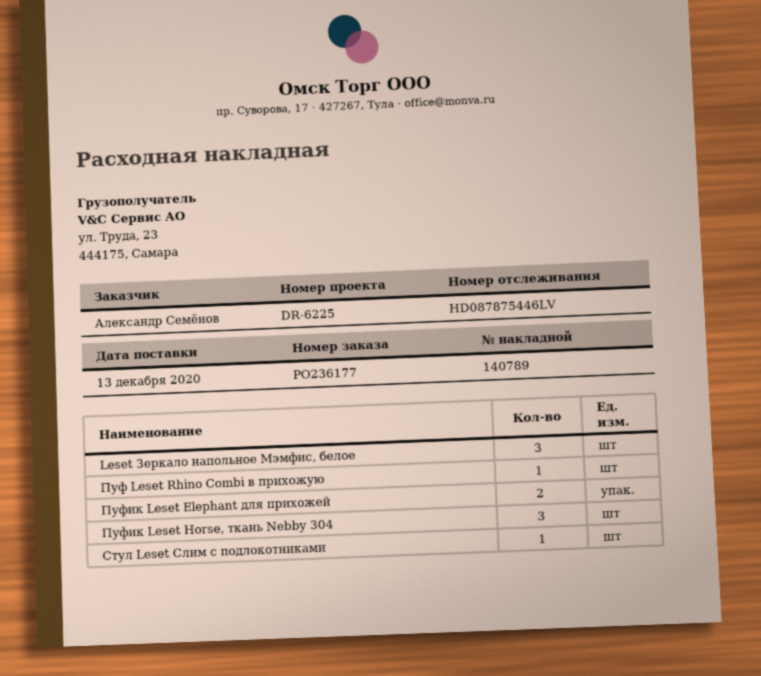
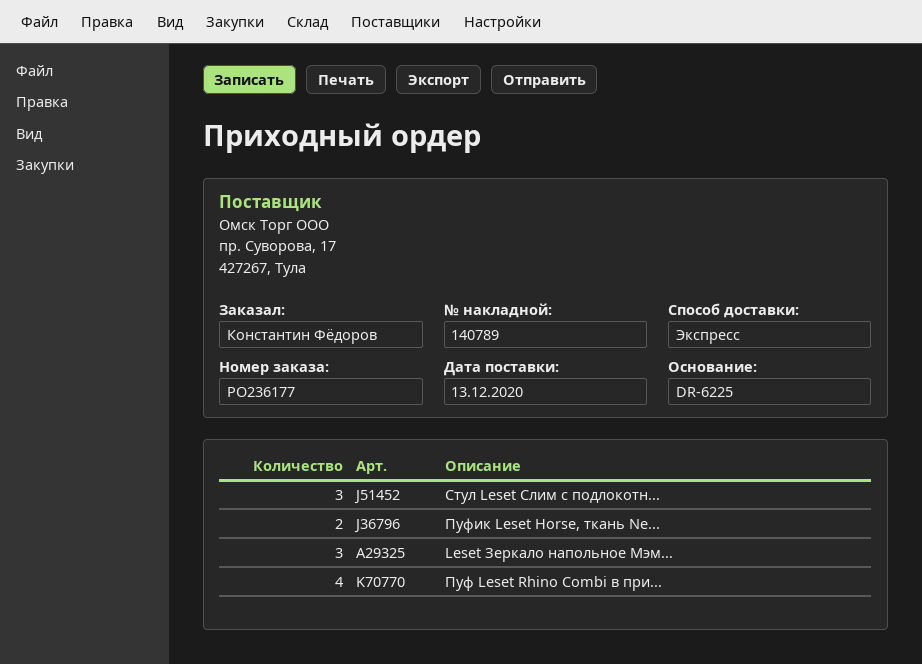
ordered by: Александр Семёнов -> Константин Фёдоров
Пуф Leset Rhino Combi в прихожую: 1 -> 4
Пуфик Leset Elephant для прихожей: 2 -> none
Пуфик Leset Horse, ткань Nebby 304: 3 -> 2
Стул Leset Слим с подлокотниками: 1 -> 3

